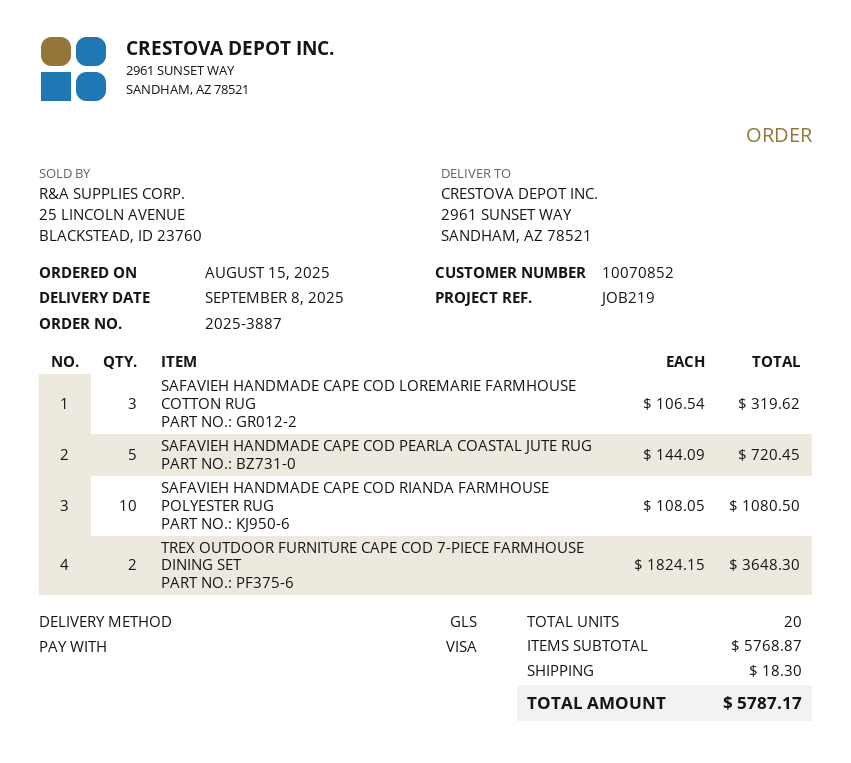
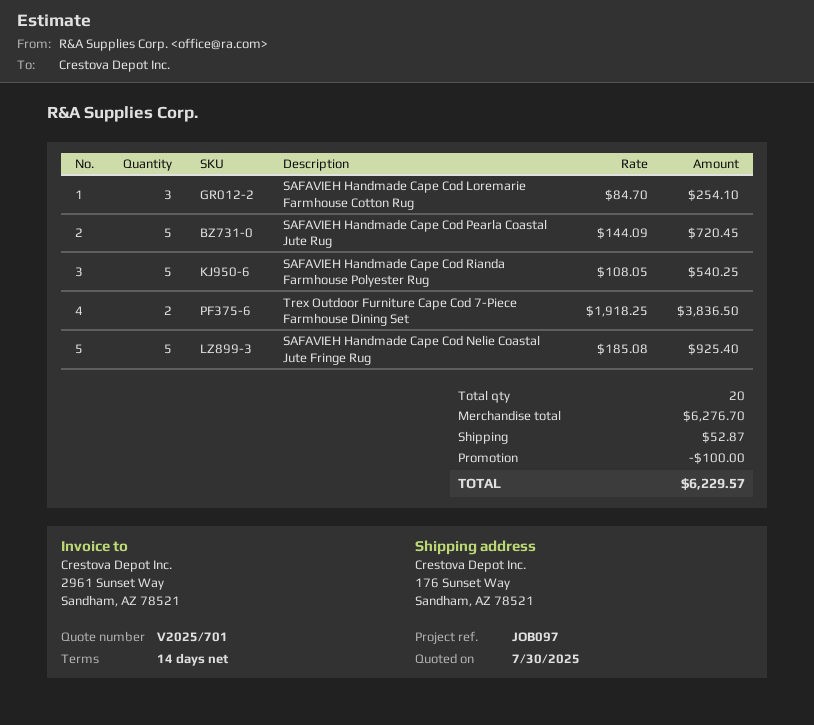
reference: JOB219 -> JOB097
ship to: 2961 SUNSET WAY, SANDHAM, AZ 78521 -> 176 Sunset Way, Sandham, AZ 78521
SAFAVIEH HANDMADE CAPE COD LOREMARIE FARMHOUSE COTTON RUG: 3 x 106.54 = 319.62 -> 3 x 84.70 = 254.10
SAFAVIEH HANDMADE CAPE COD RIANDA FARMHOUSE POLYESTER RUG: 10 x 108.05 = 1080.50 -> 5 x 108.05 = 540.25
TREX OUTDOOR FURNITURE CAPE COD 7-PIECE FARMHOUSE DINING SET: 2 x 1824.15 = 3648.30 -> 2 x 1918.25 = 3836.50
SAFAVIEH Handmade Cape Cod Nelie Coastal Jute Fringe Rug: none -> 5 x 185.08 = 925.40
subtotal: 5768.87 -> 6276.70
discount: none -> 100.00
shipping: 18.30 -> 52.87
total: 5787.17 -> 6229.57

